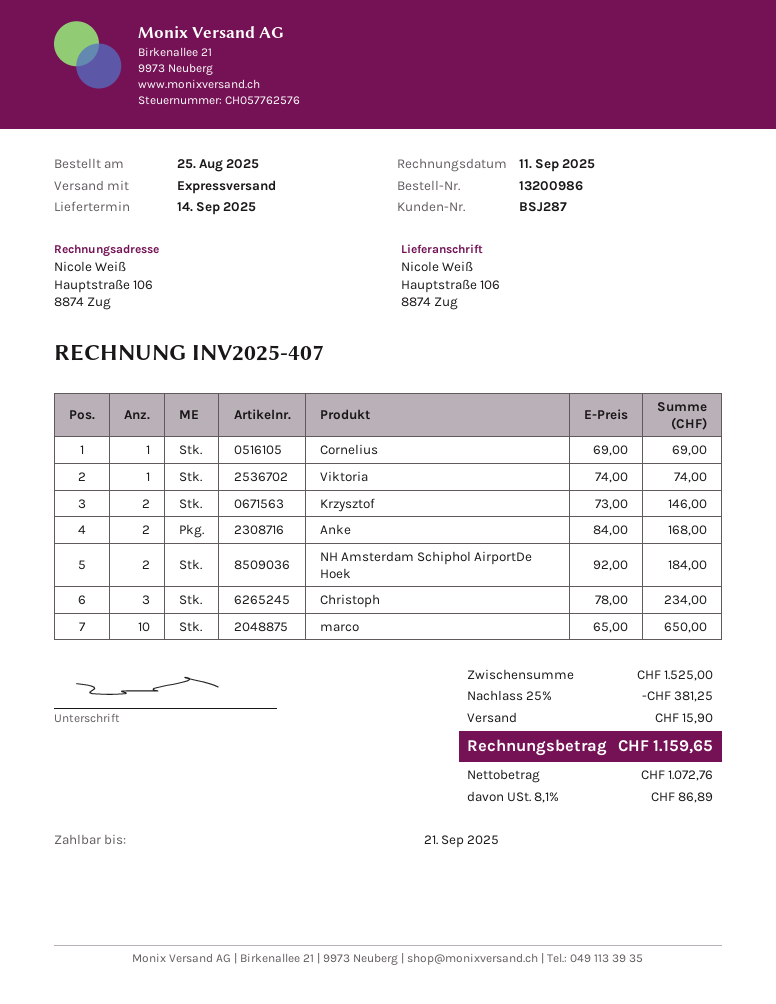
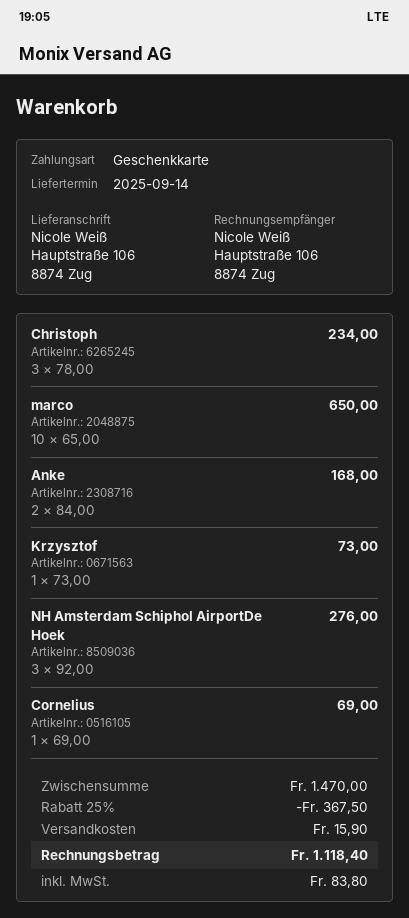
Viktoria: 1 x 74.00 = 74.00 -> none
Krzysztof: 2 x 73.00 = 146.00 -> 1 x 73.00 = 73.00
NH Amsterdam Schiphol AirportDe Hoek: 2 x 92.00 = 184.00 -> 3 x 92.00 = 276.00
subtotal: 1525.00 -> 1470.00
discount: 25% = 381.25 -> 25% = 367.50
tax: 86.89 -> 83.80
total: 1159.65 -> 1118.40

